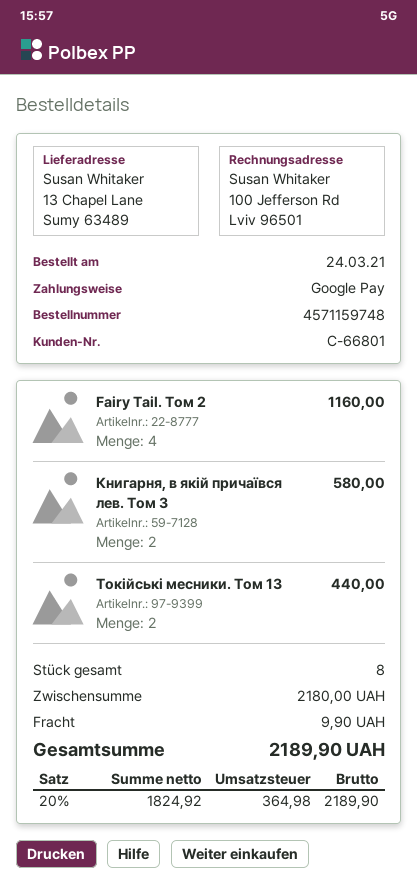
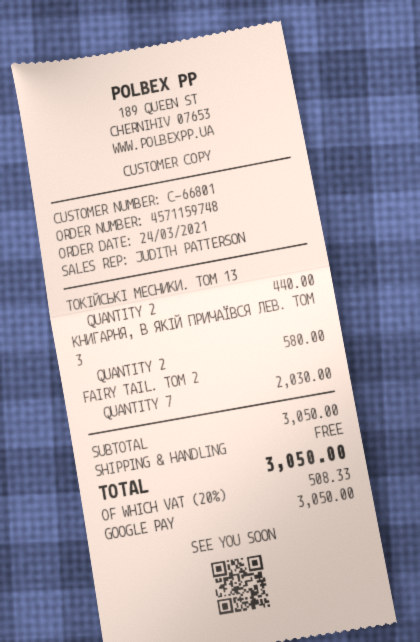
Fairy Tail. Том 2: 4 for 1160.00 -> 7 for 2030.00
subtotal: 2180.00 -> 3050.00
shipping: 9.90 -> 0.00
tax: 20% = 364.98 -> 20% = 508.33
total: 2189.90 -> 3050.00

